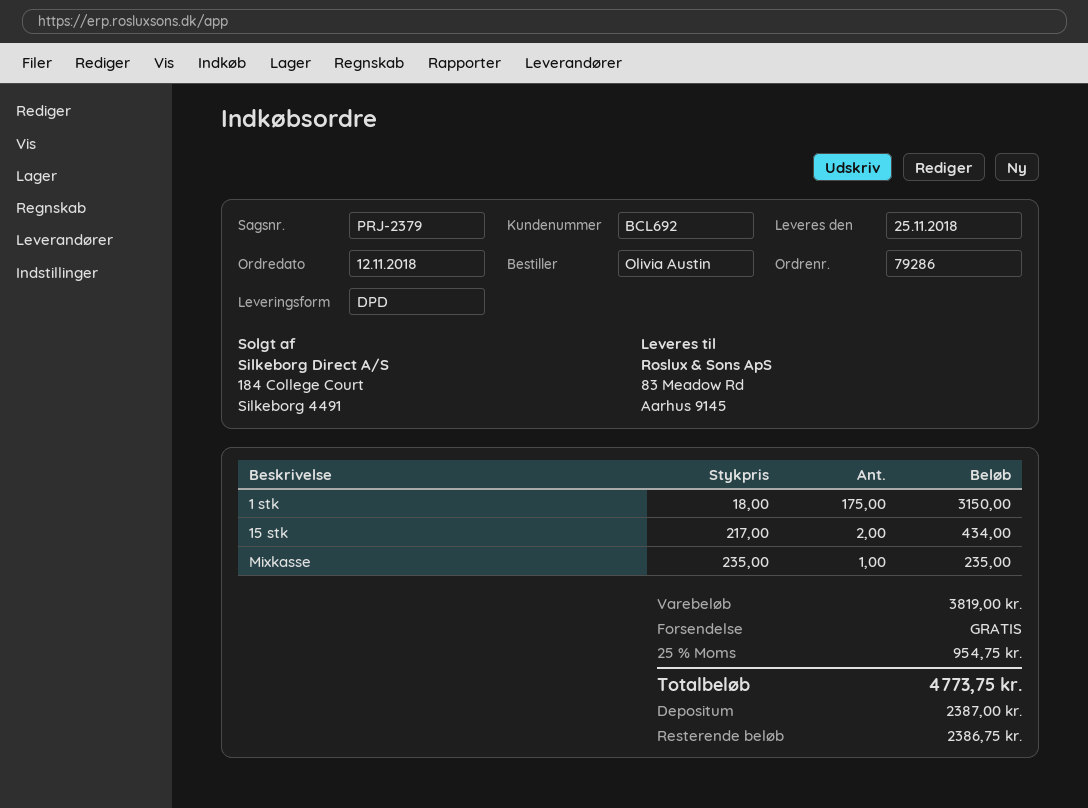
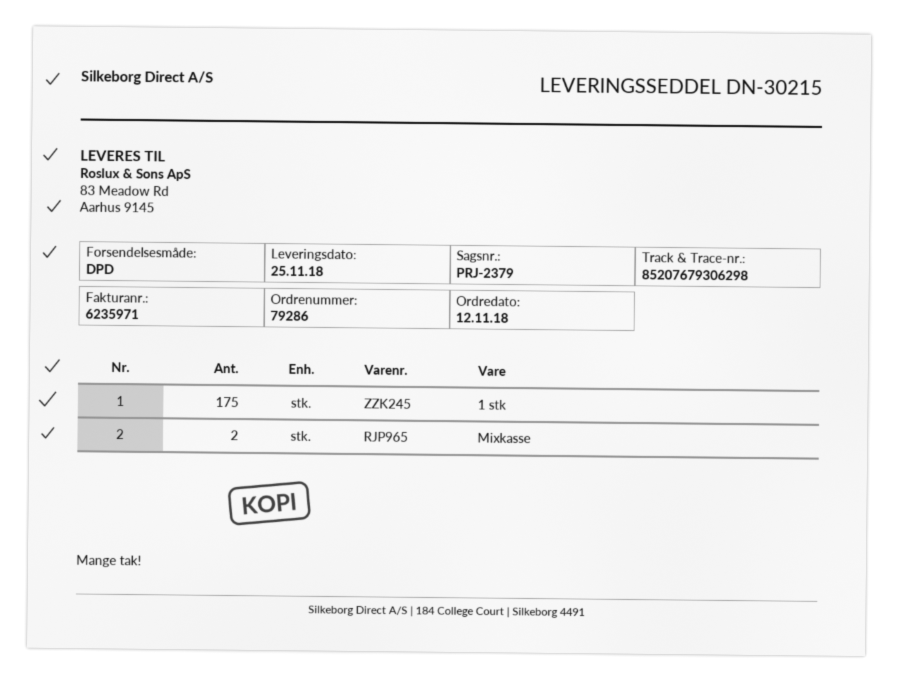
15 stk: 2 -> none
Mixkasse: 1 -> 2

